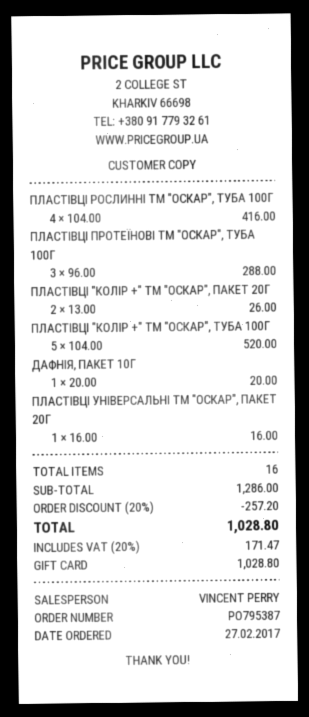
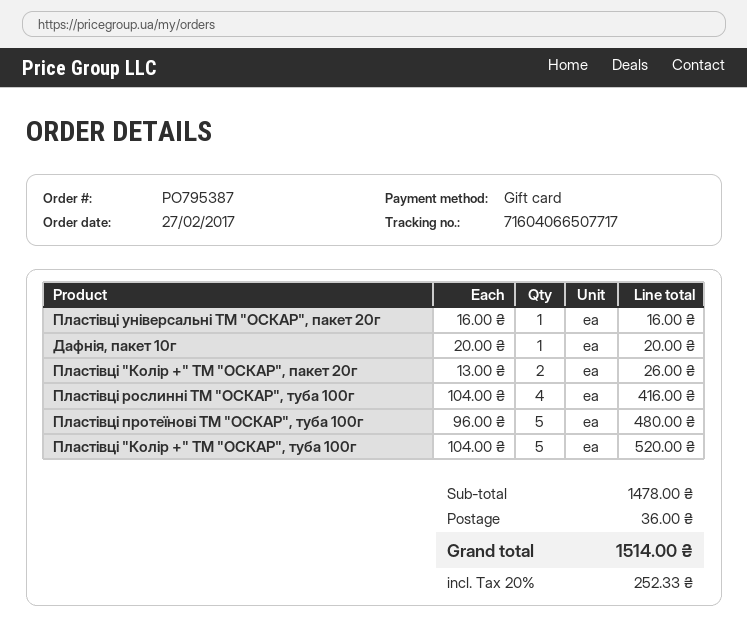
ПЛАСТІВЦІ ПРОТЕЇНОВІ ТМ "ОСКАР", ТУБА 100Г: 3 x 96.00 = 288.00 -> 5 x 96.00 = 480.00
subtotal: 1286.00 -> 1478.00
discount: 20% = 257.20 -> none
shipping: none -> 36.00
tax: 20% = 171.47 -> 20% = 252.33
total: 1028.80 -> 1514.00

